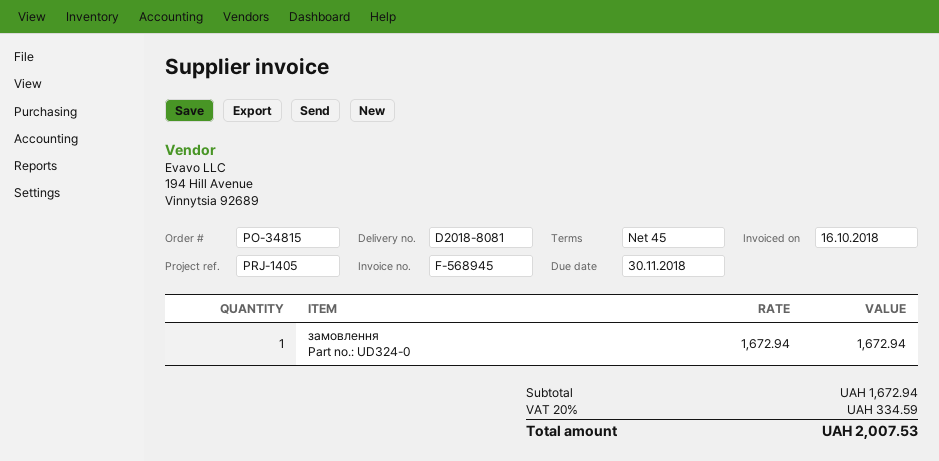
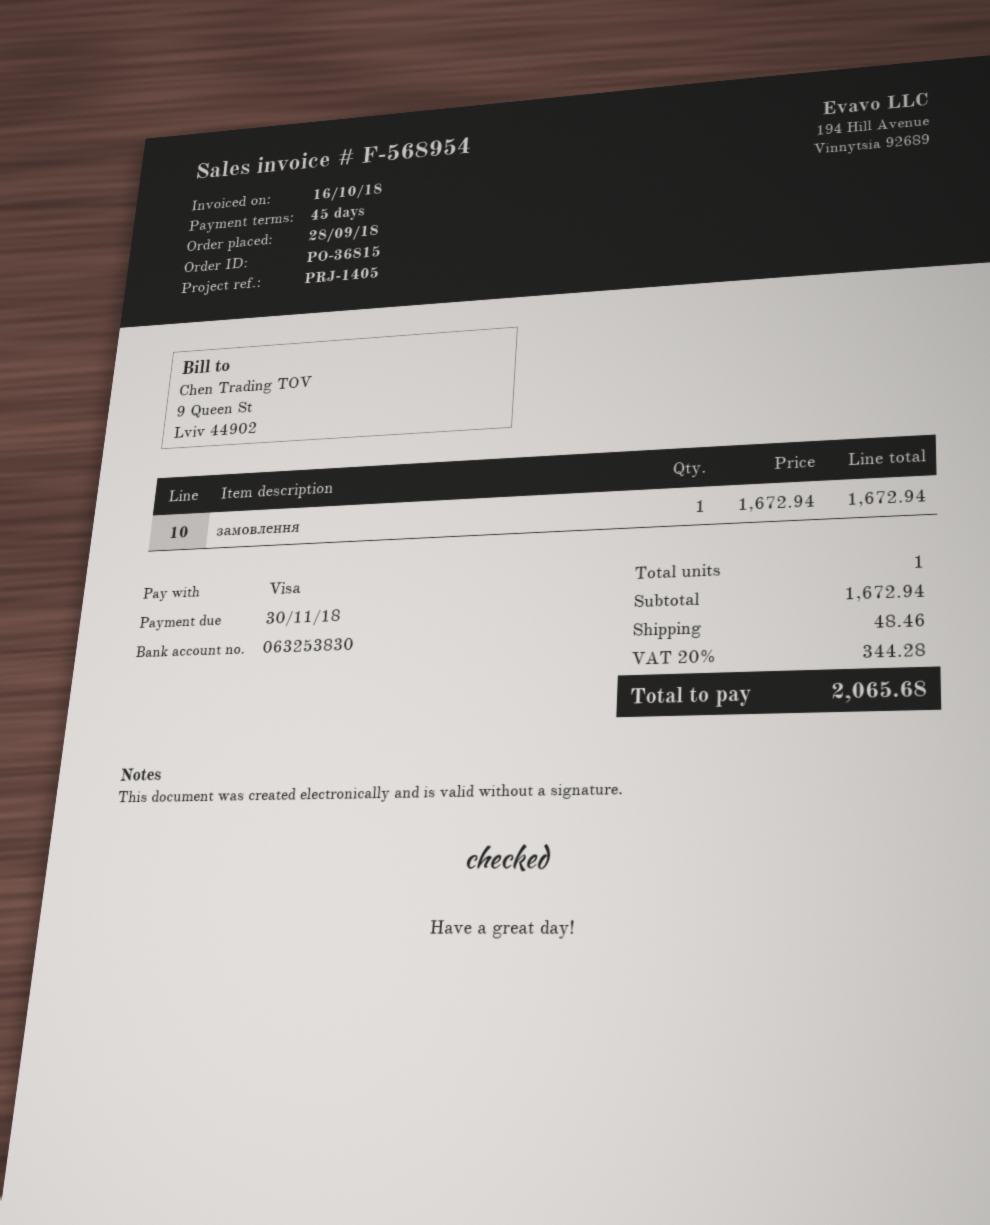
order number: PO-34815 -> PO-36815
invoice number: F-568945 -> F-568954
shipping: none -> 48.46
tax: 20% = 334.59 -> 20% = 344.28
total: 2007.53 -> 2065.68

